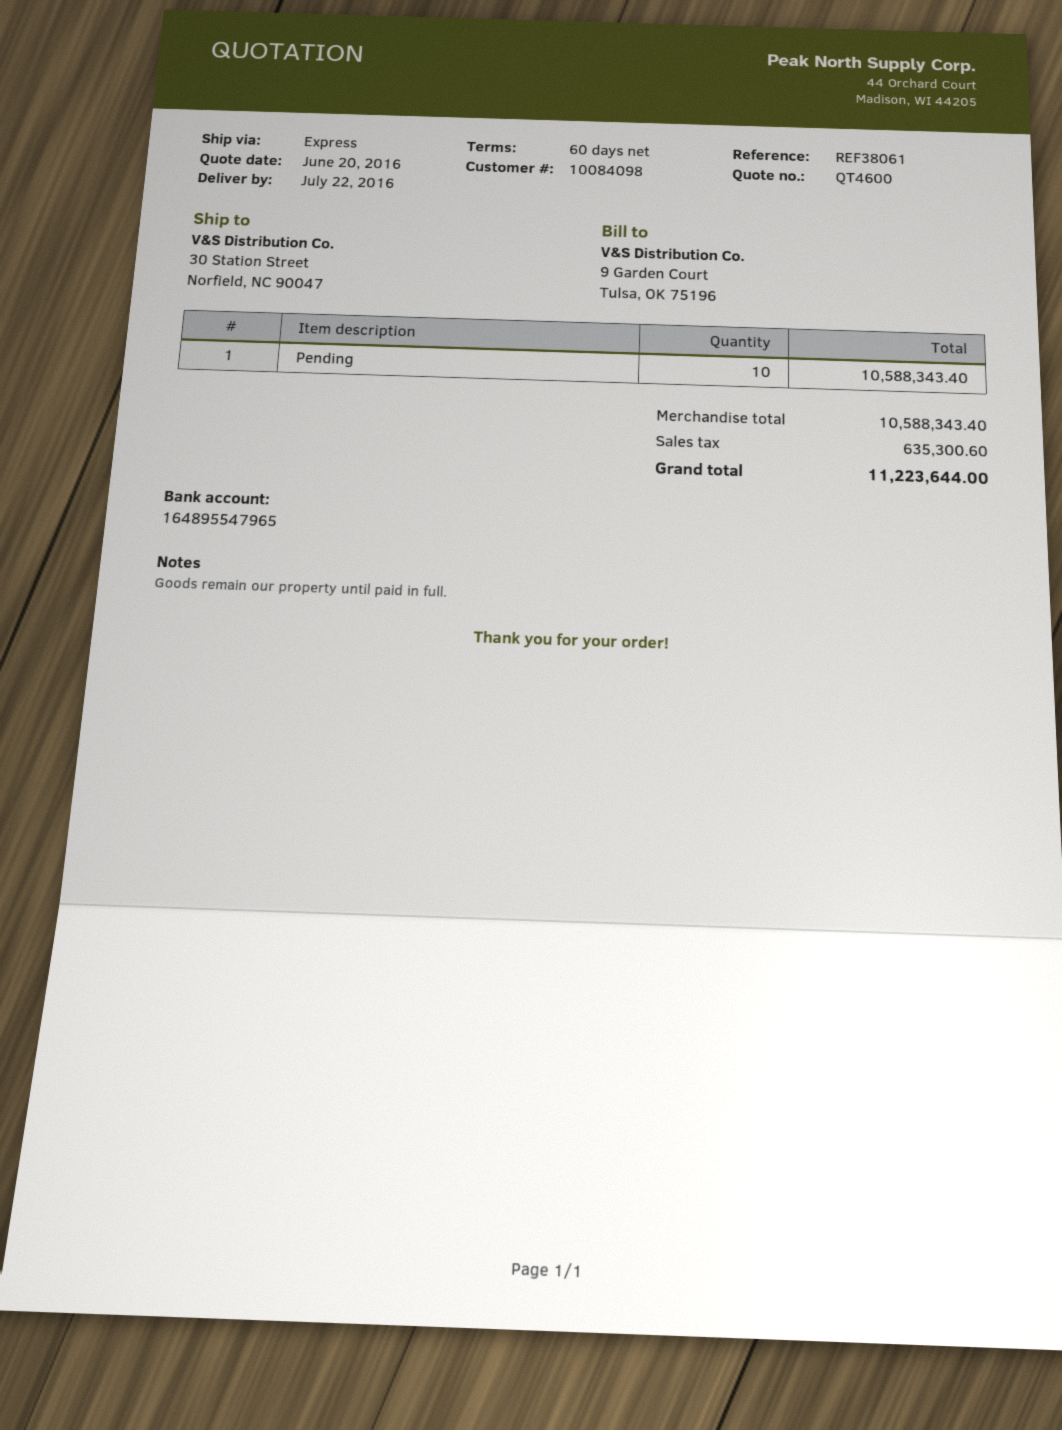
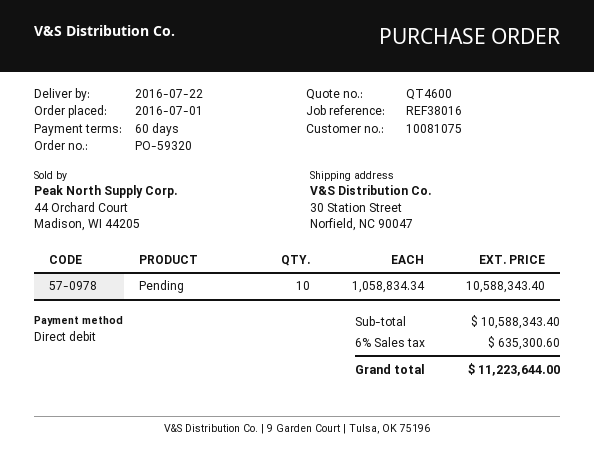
customer number: 10084098 -> 10081075
reference: REF38061 -> REF38016

